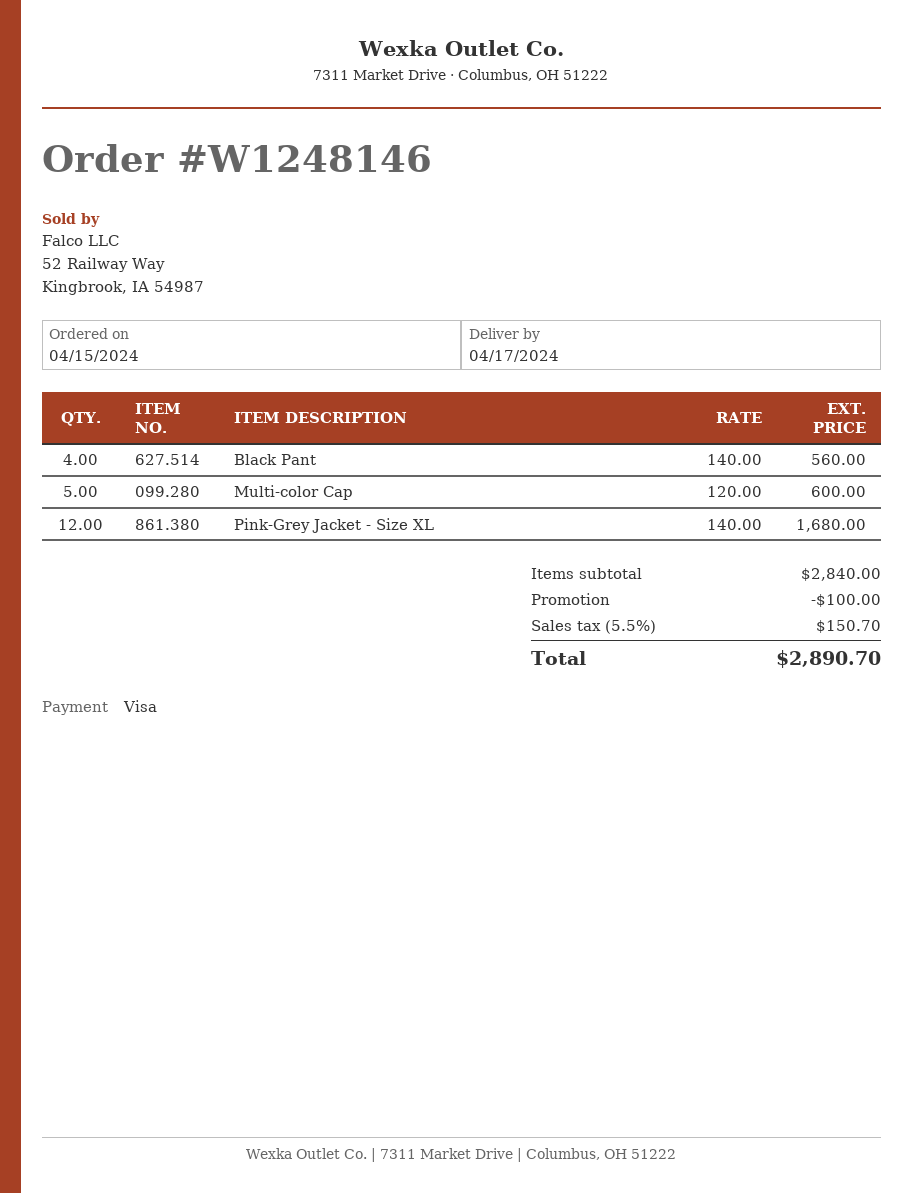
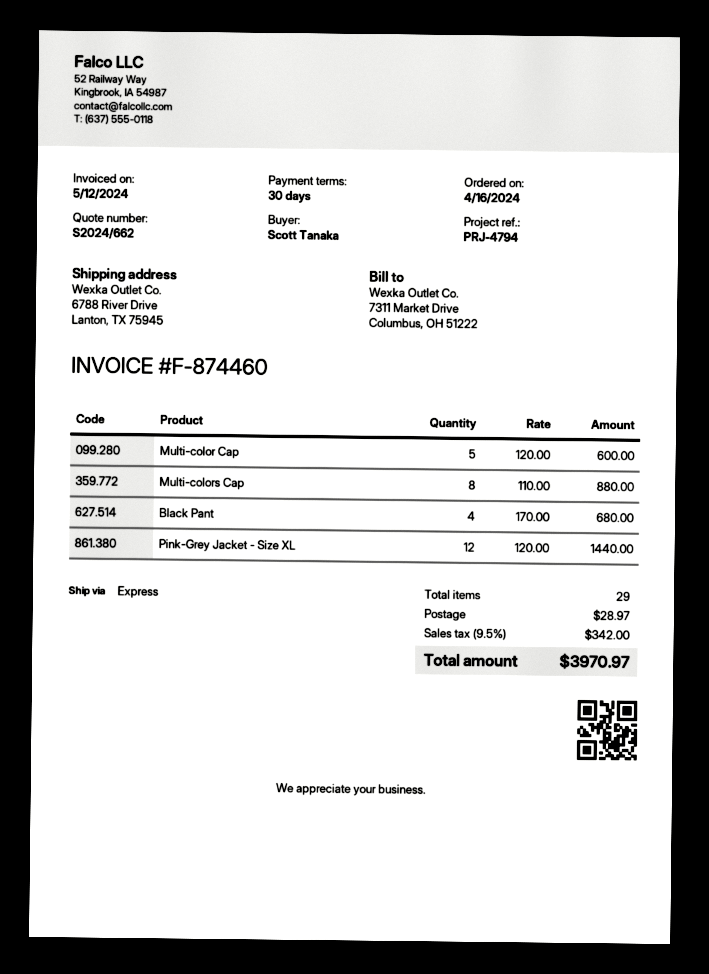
order date: 2024-04-15 -> 2024-04-16
Black Pant: 4 x 140.00 = 560.00 -> 4 x 170.00 = 680.00
Pink-Grey Jacket - Size XL: 12 x 140.00 = 1680.00 -> 12 x 120.00 = 1440.00
Multi-colors Cap: none -> 8 x 110.00 = 880.00
discount: 100.00 -> none
shipping: none -> 28.97
tax: 5.5% = 150.70 -> 9.5% = 342.00
total: 2890.70 -> 3970.97

